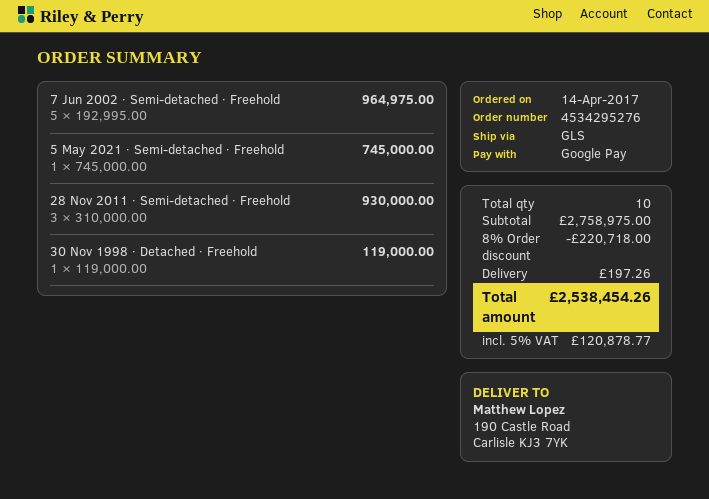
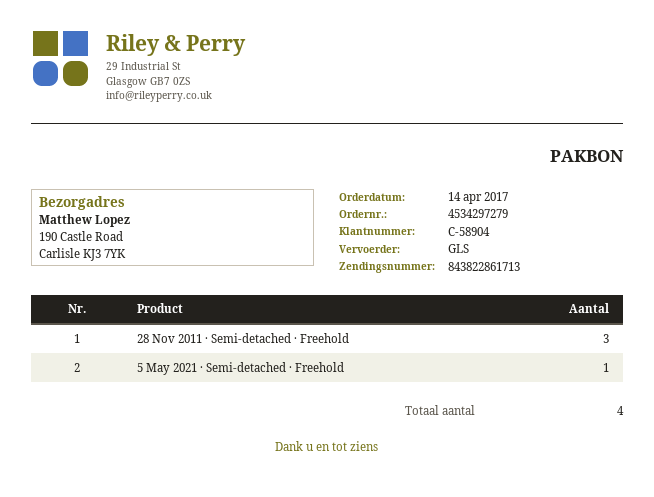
order number: 4534295276 -> 4534297279
7 Jun 2002 · Semi-detached · Freehold: 5 -> none
30 Nov 1998 · Detached · Freehold: 1 -> none
total quantity: 10 -> 4

